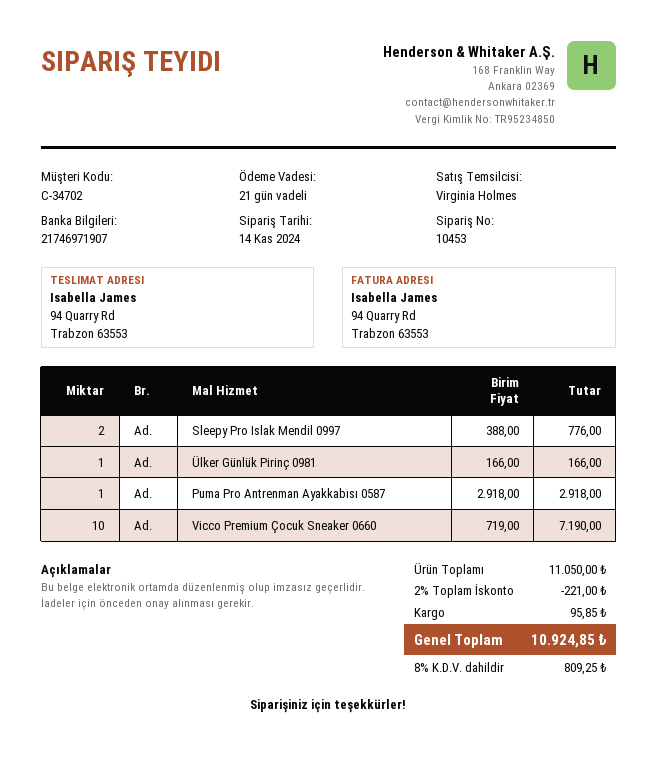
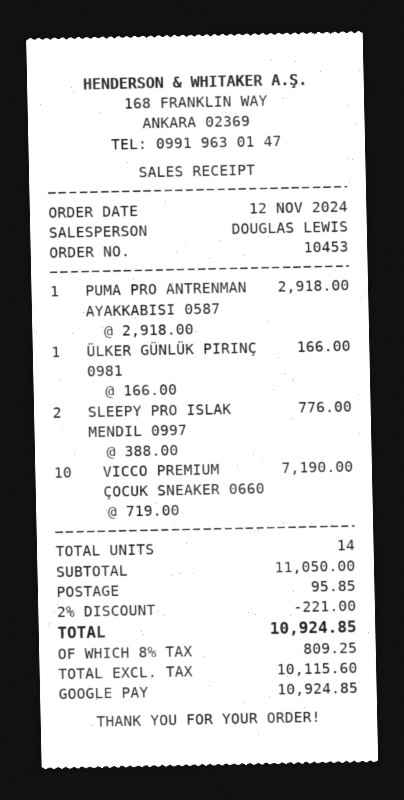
order date: 2024-11-14 -> 2024-11-12
sales rep: Virginia Holmes -> DOUGLAS LEWIS

